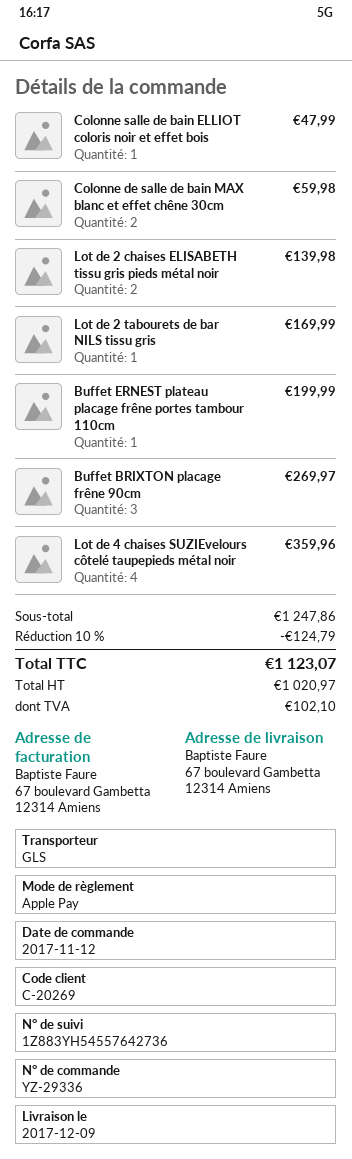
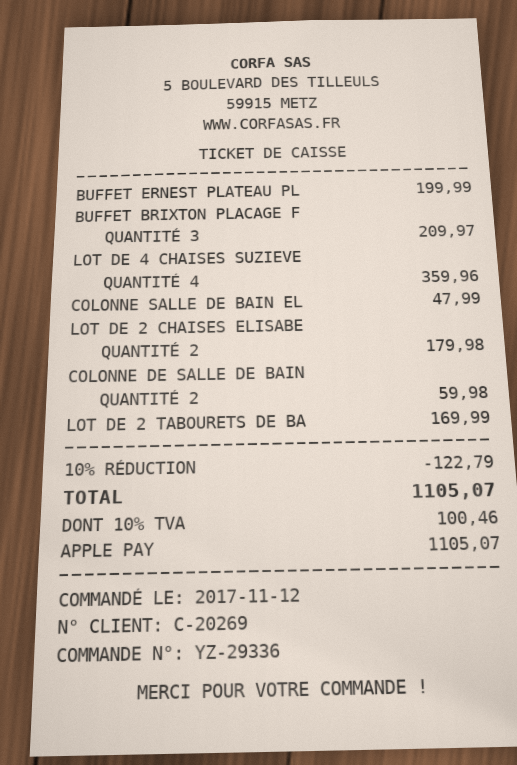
Lot de 2 chaises ELISABETH tissu gris pieds métal noir: 2 for 139.98 -> 2 for 179.98
Buffet BRIXTON placage frêne 90cm: 3 for 269.97 -> 3 for 209.97
discount: 10% = 124.79 -> 10% = 122.79
tax: 102.10 -> 100.46
total: 1123.07 -> 1105.07

